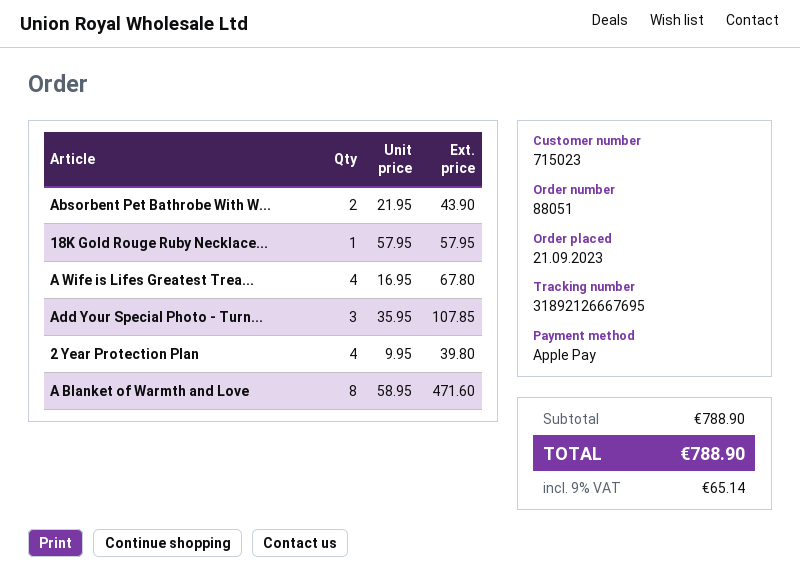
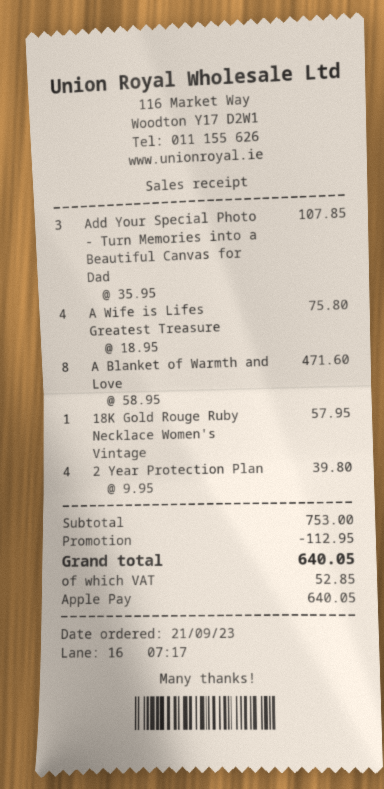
Absorbent Pet Bathrobe With W...: 2 x 21.95 = 43.90 -> none
A Wife is Lifes Greatest Trea...: 4 x 16.95 = 67.80 -> 4 x 18.95 = 75.80
subtotal: 788.90 -> 753.00
discount: none -> 112.95
tax: 65.14 -> 52.85
total: 788.90 -> 640.05

